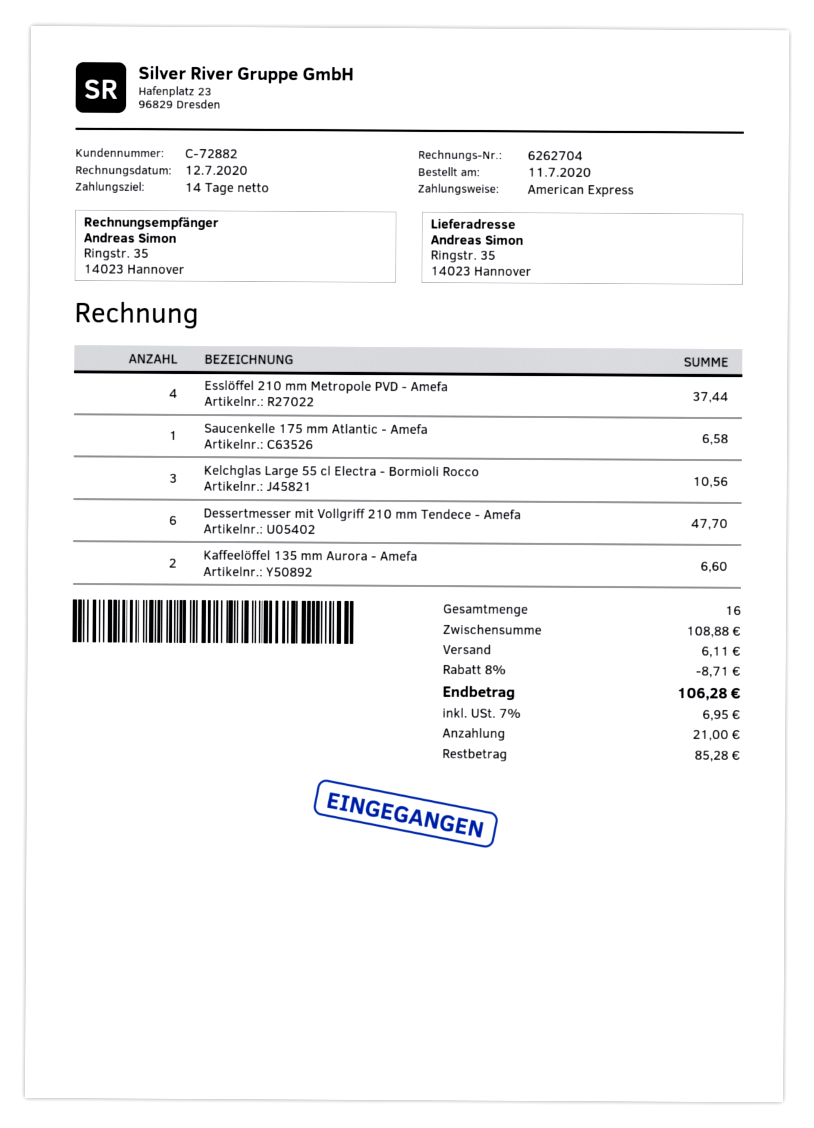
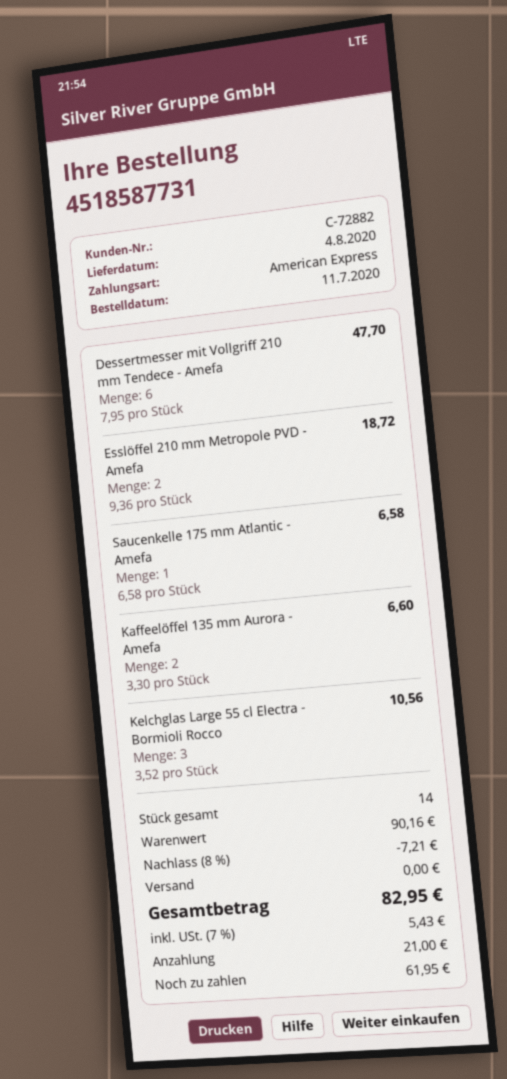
Esslöffel 210 mm Metropole PVD - Amefa: 4 for 37.44 -> 2 for 18.72
total quantity: 16 -> 14
subtotal: 108.88 -> 90.16
discount: 8% = 8.71 -> 8% = 7.21
shipping: 6.11 -> 0.00
tax: 7% = 6.95 -> 7% = 5.43
total: 106.28 -> 82.95
balance: 85.28 -> 61.95

